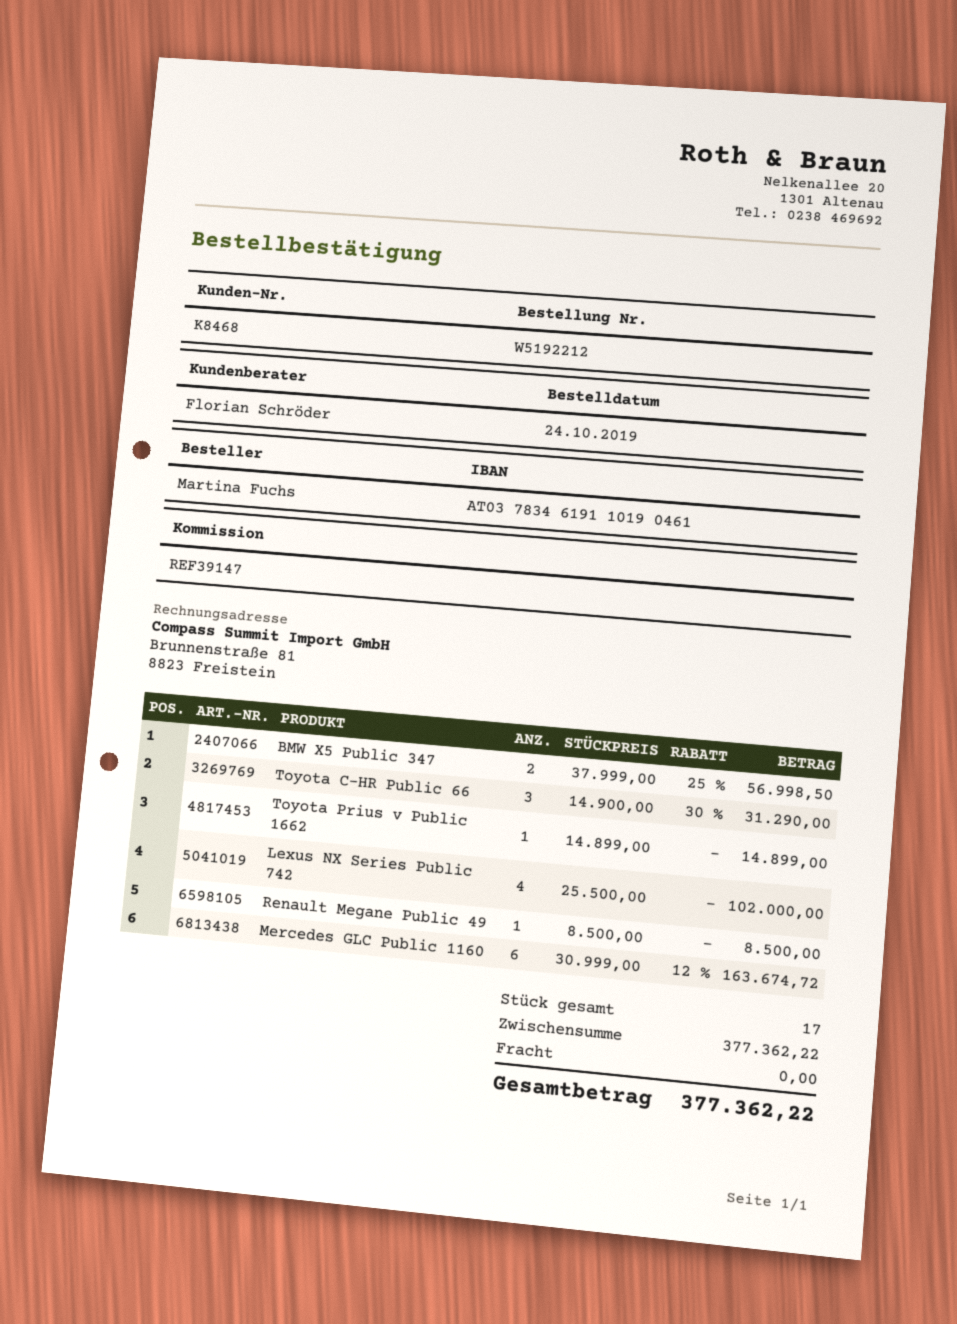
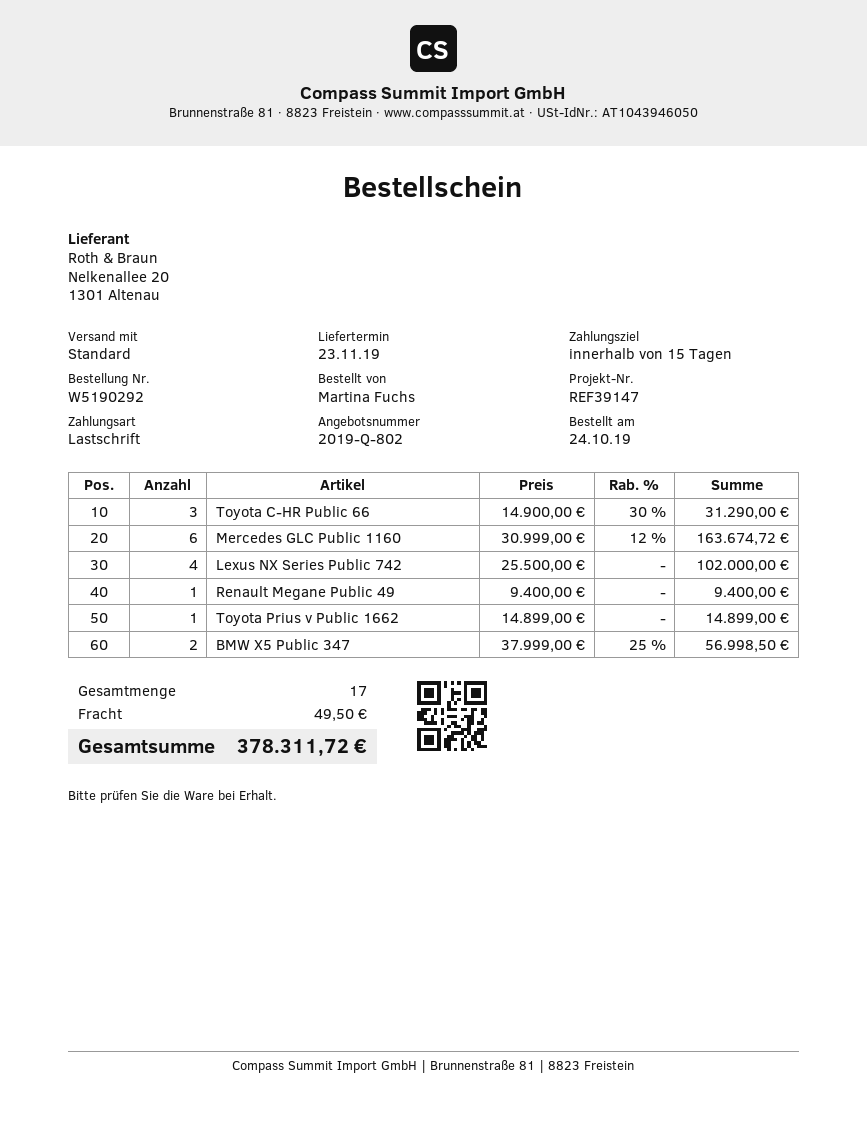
order number: W5192212 -> W5190292
Renault Megane Public 49: 1 x 8500.00 = 8500.00 -> 1 x 9400.00 = 9400.00
shipping: 0.00 -> 49.50
total: 377362.22 -> 378311.72

